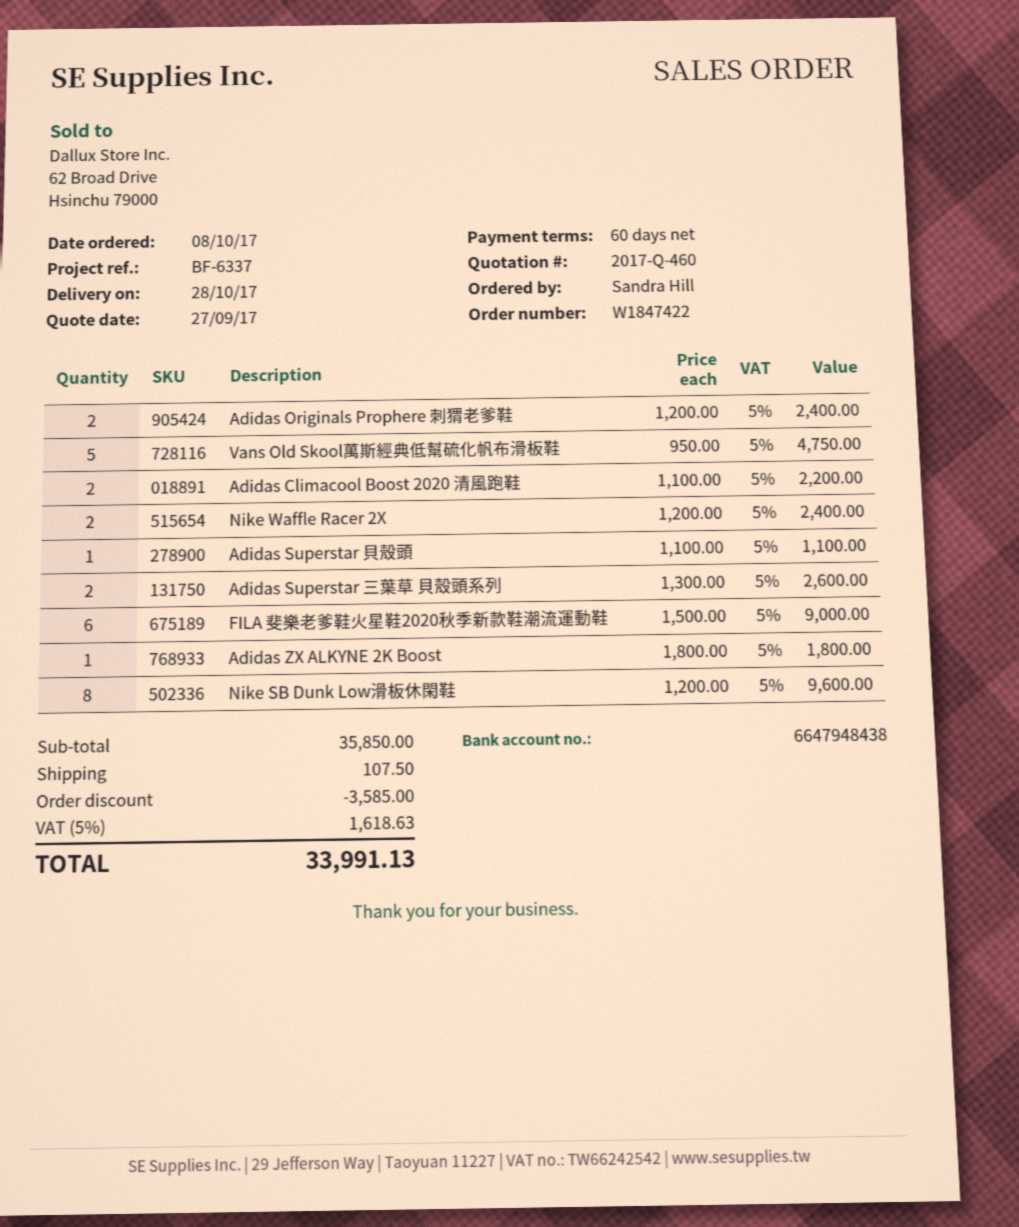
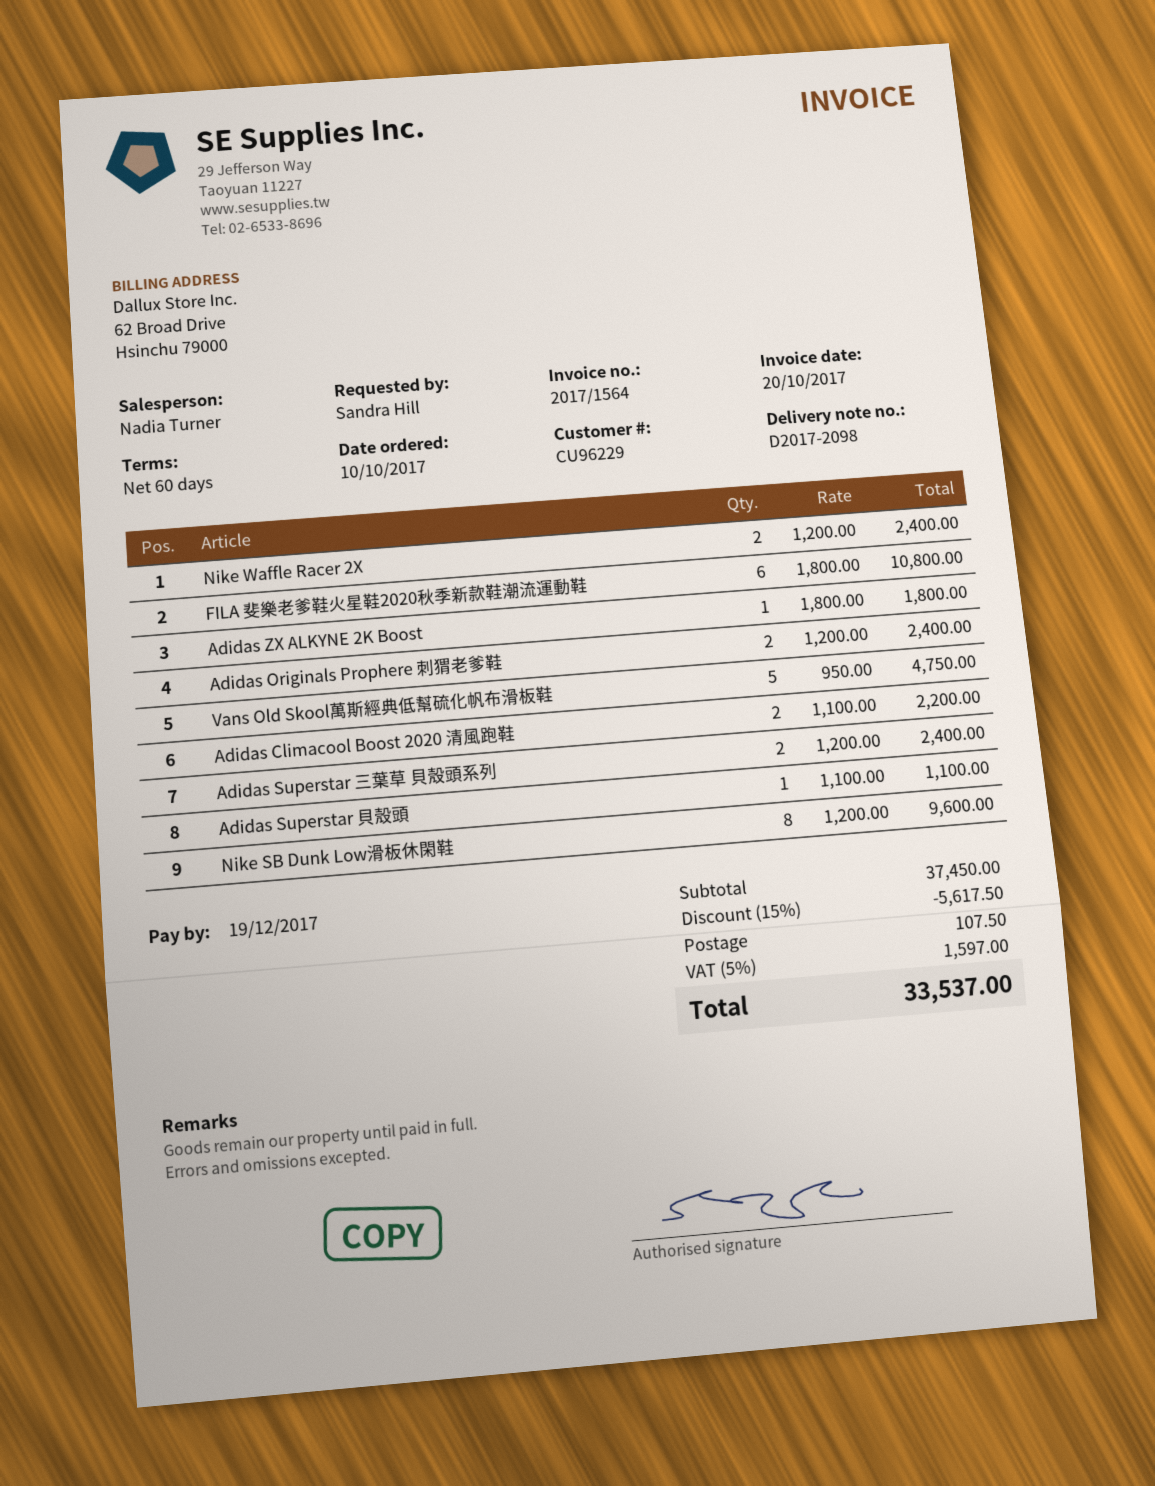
order date: 2017-10-08 -> 2017-10-10
Adidas Superstar 三葉草 貝殼頭系列: 2 x 1300.00 = 2600.00 -> 2 x 1200.00 = 2400.00
FILA 斐樂老爹鞋火星鞋2020秋季新款鞋潮流運動鞋: 6 x 1500.00 = 9000.00 -> 6 x 1800.00 = 10800.00
subtotal: 35850.00 -> 37450.00
discount: 3585.00 -> 5617.50
tax: 5% = 1618.63 -> 5% = 1597.00
total: 33991.13 -> 33537.00

